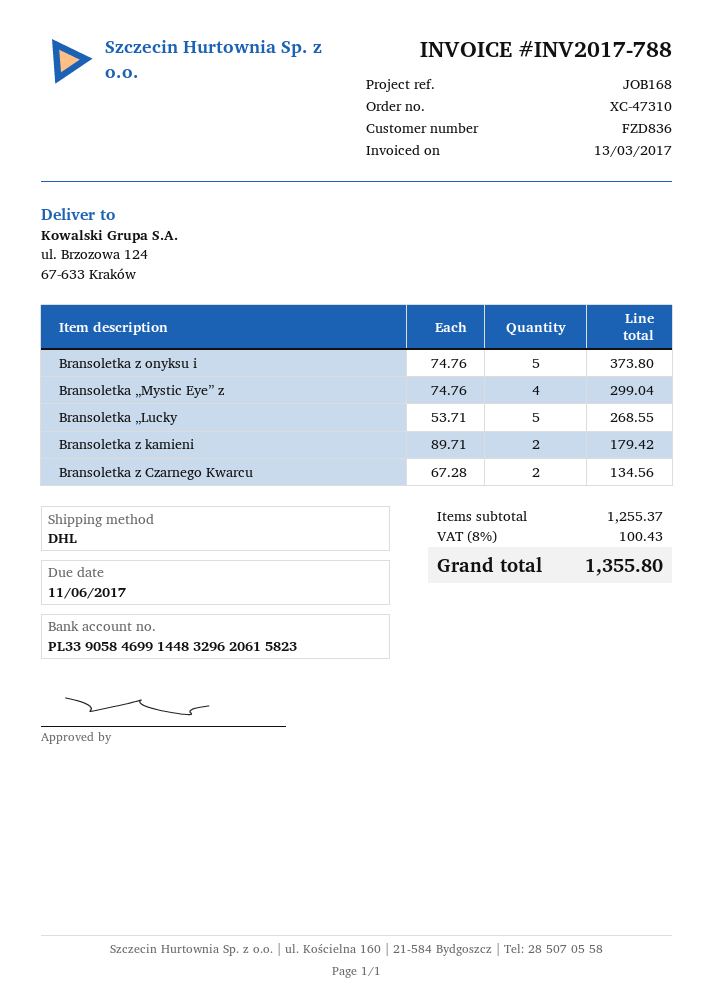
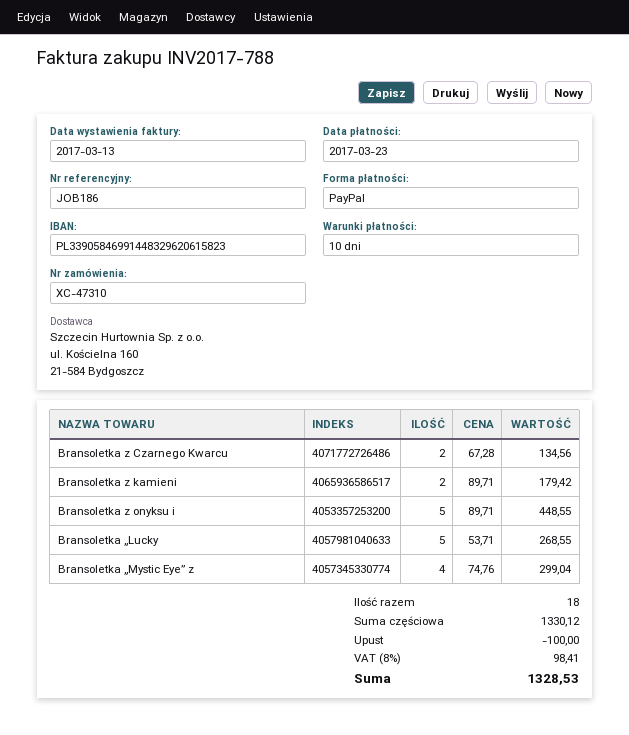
due date: 2017-06-11 -> 2017-03-23
reference: JOB168 -> JOB186
Bransoletka z onyksu i: 5 x 74.76 = 373.80 -> 5 x 89.71 = 448.55
subtotal: 1255.37 -> 1330.12
discount: none -> 100.00
tax: 8% = 100.43 -> 8% = 98.41
total: 1355.80 -> 1328.53

